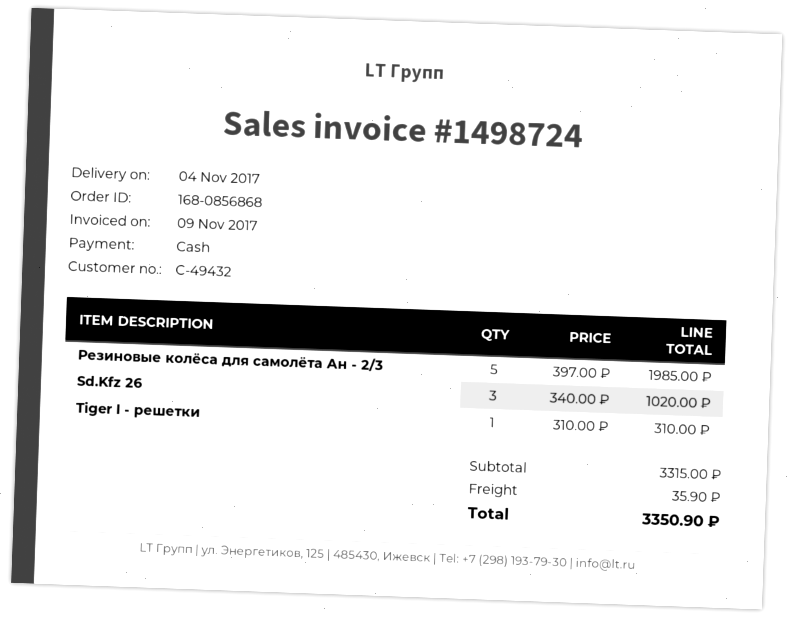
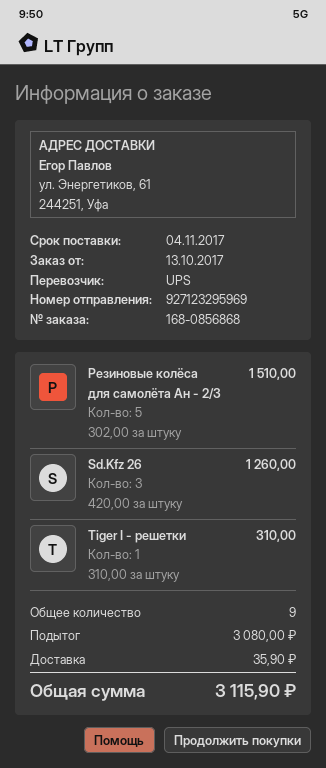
Резиновые колёса для самолёта Ан - 2/3: 5 x 397.00 = 1985.00 -> 5 x 302.00 = 1510.00
Sd.Kfz 26: 3 x 340.00 = 1020.00 -> 3 x 420.00 = 1260.00
subtotal: 3315.00 -> 3080.00
total: 3350.90 -> 3115.90

